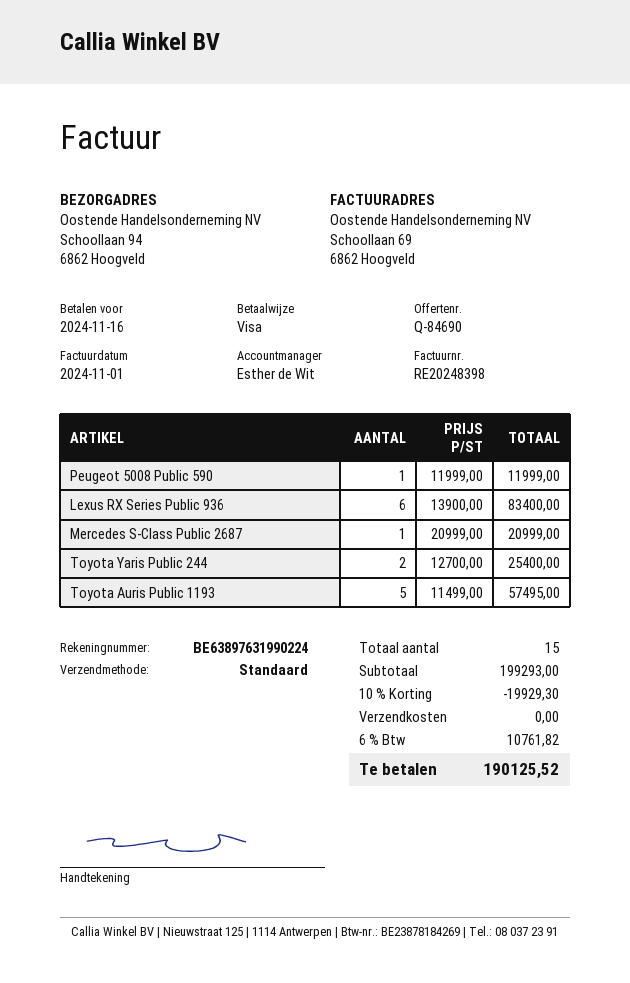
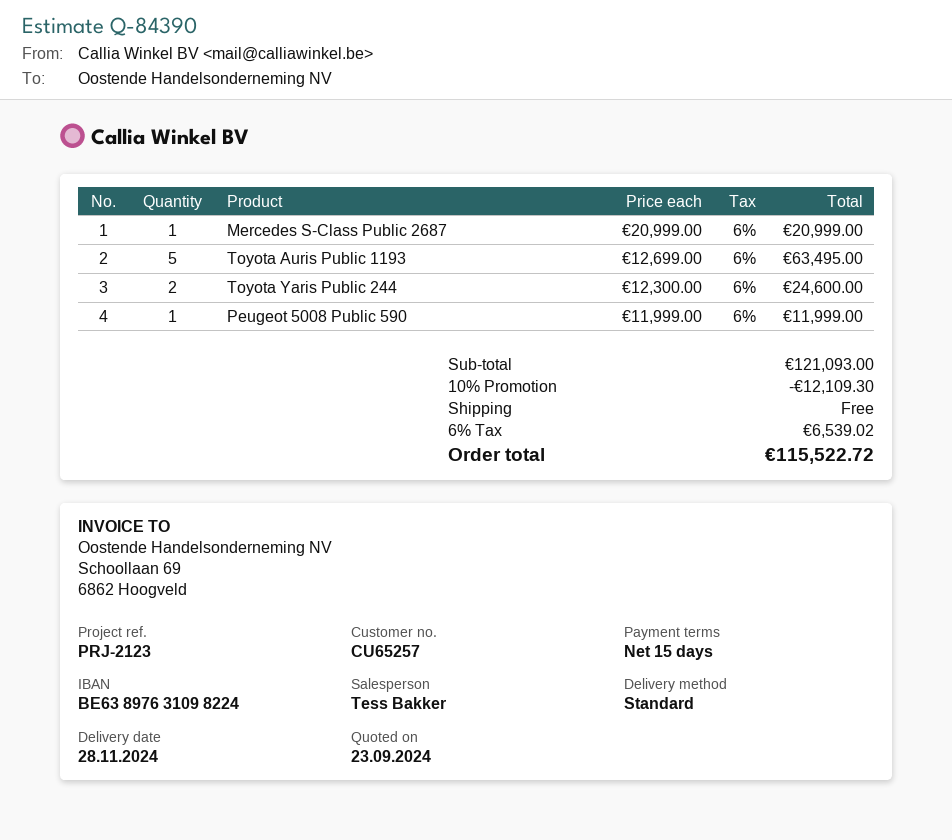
quote number: Q-84690 -> Q-84390
sales rep: Esther de Wit -> Tess Bakker
bank account: BE63897631990224 -> BE63897631098224
Lexus RX Series Public 936: 6 x 13900.00 = 83400.00 -> none
Toyota Yaris Public 244: 2 x 12700.00 = 25400.00 -> 2 x 12300.00 = 24600.00
Toyota Auris Public 1193: 5 x 11499.00 = 57495.00 -> 5 x 12699.00 = 63495.00
subtotal: 199293.00 -> 121093.00
discount: 10% = 19929.30 -> 10% = 12109.30
tax: 6% = 10761.82 -> 6% = 6539.02
total: 190125.52 -> 115522.72

